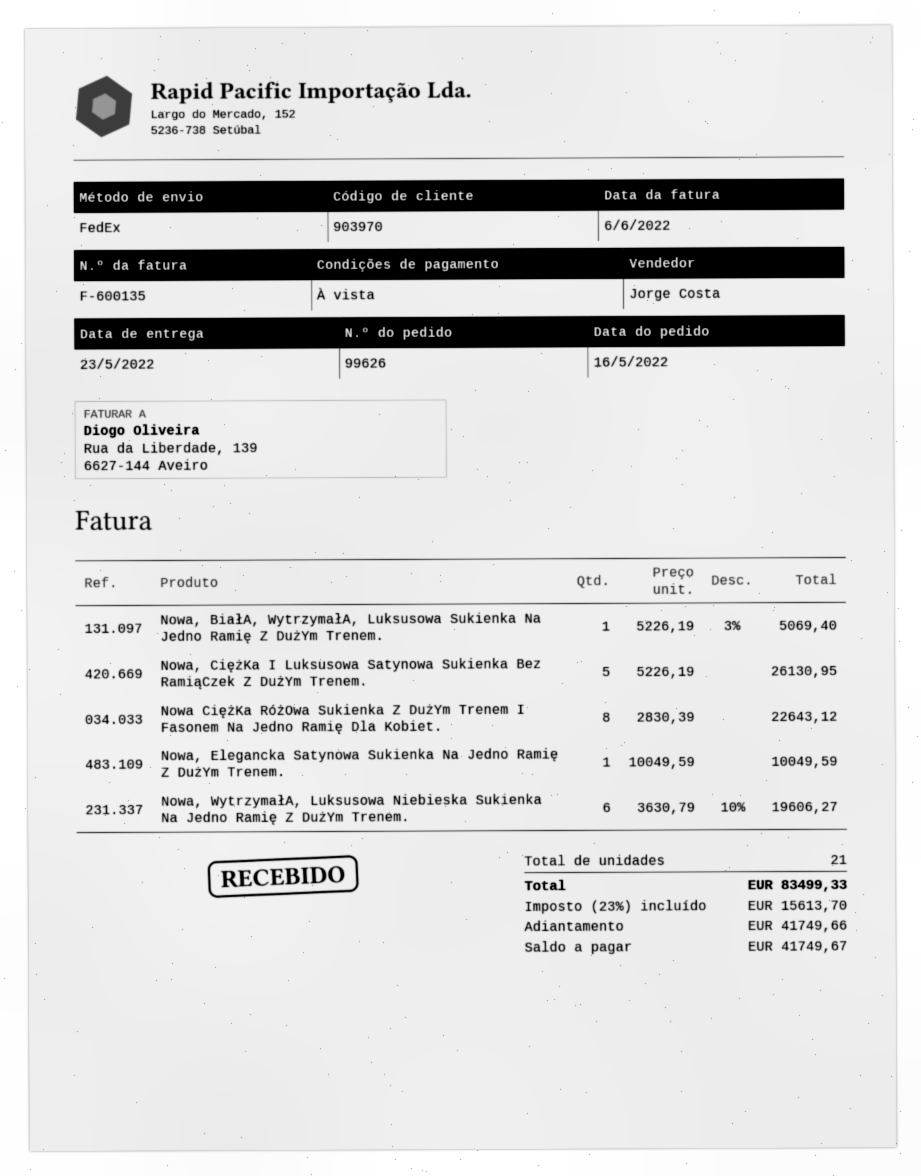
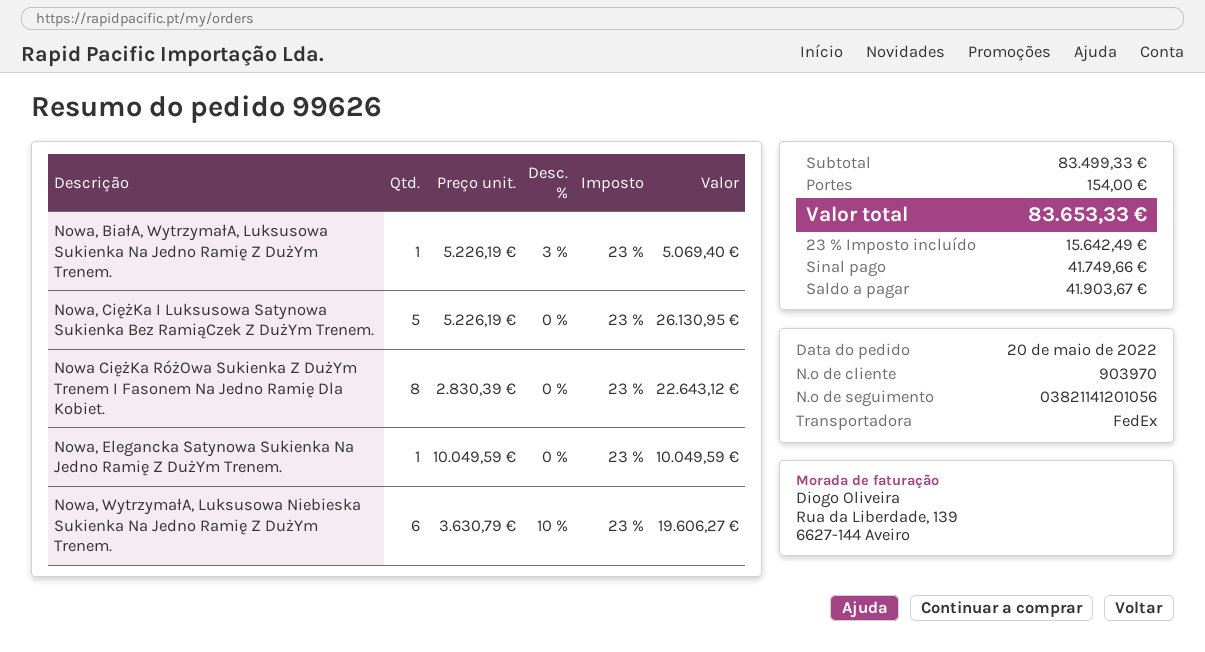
order date: 2022-05-16 -> 2022-05-20
shipping: none -> 154.00
tax: 23% = 15613.70 -> 23% = 15642.49
total: 83499.33 -> 83653.33
balance: 41749.67 -> 41903.67

